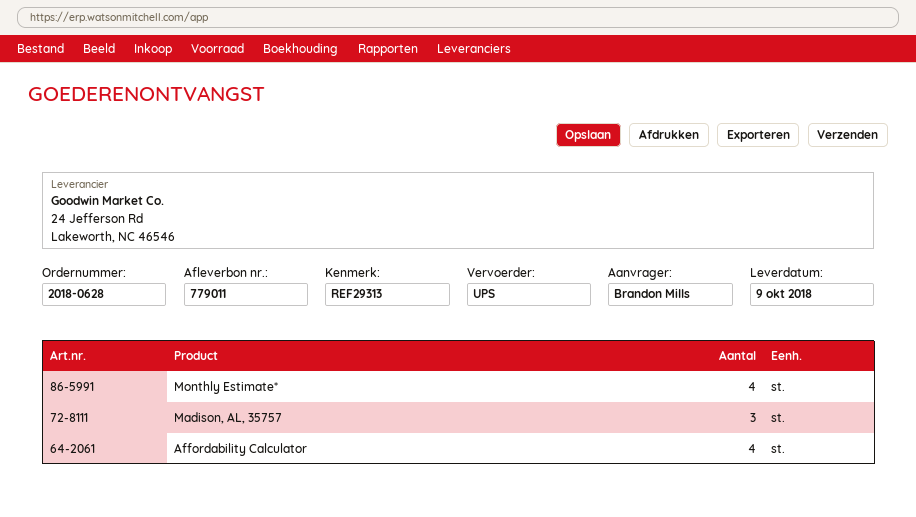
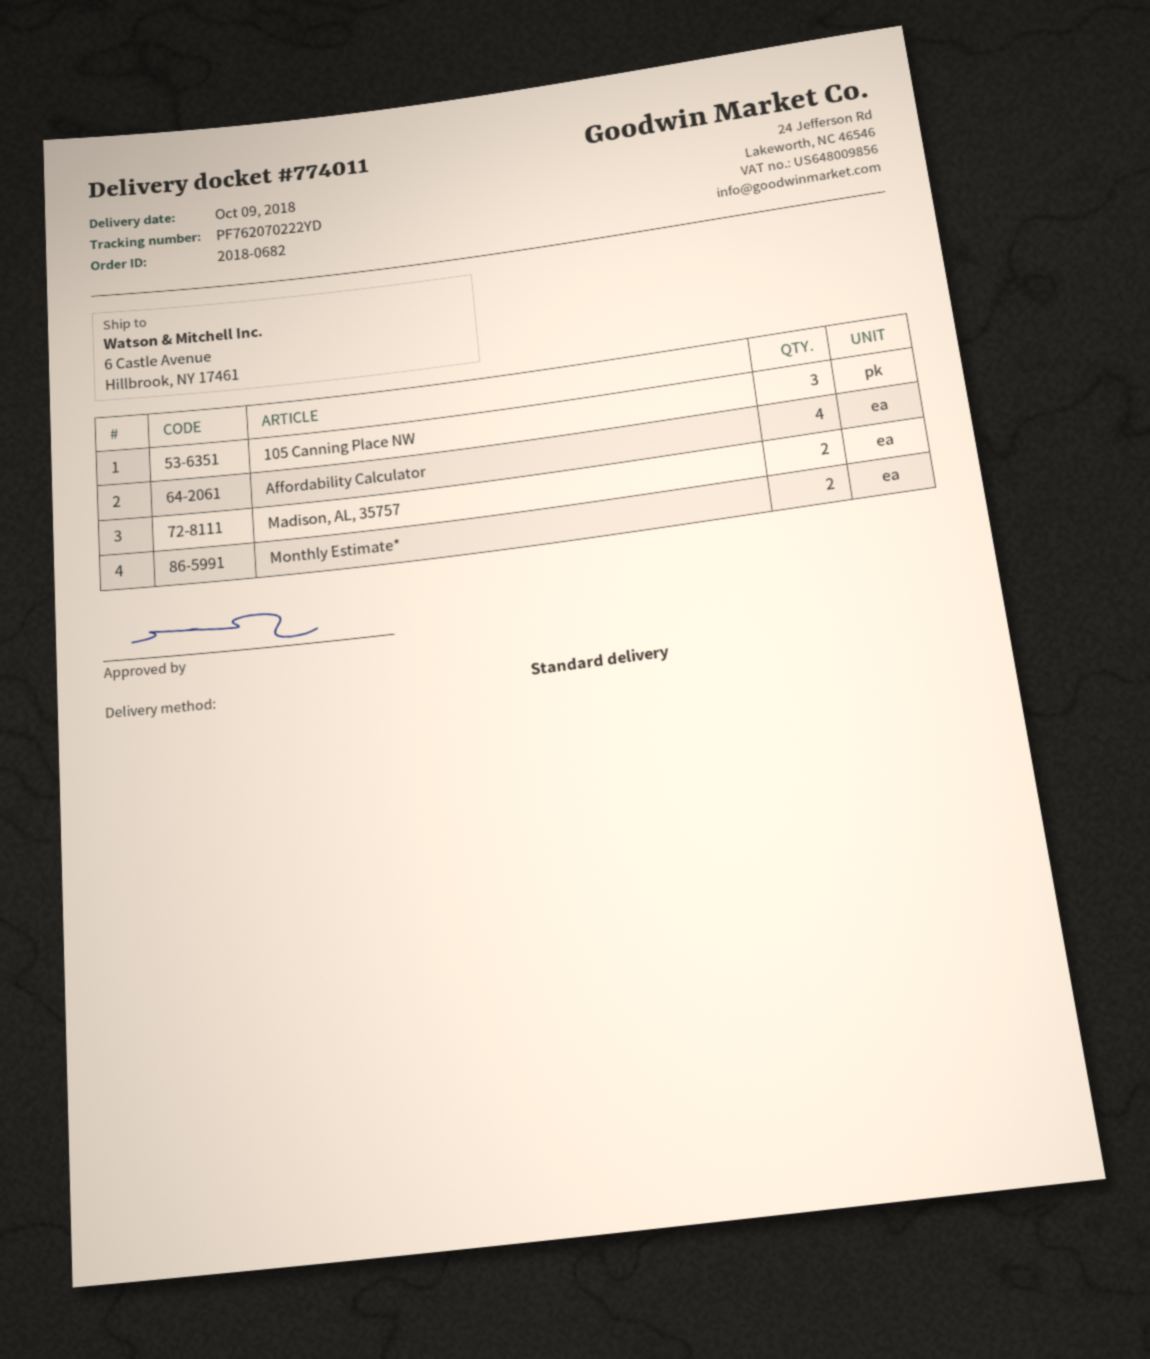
order number: 2018-0628 -> 2018-0682
delivery note number: 779011 -> 774011
shipping method: UPS -> standard
Monthly Estimate*: 4 -> 2
Madison, AL, 35757: 3 -> 2
105 Canning Place NW: none -> 3

